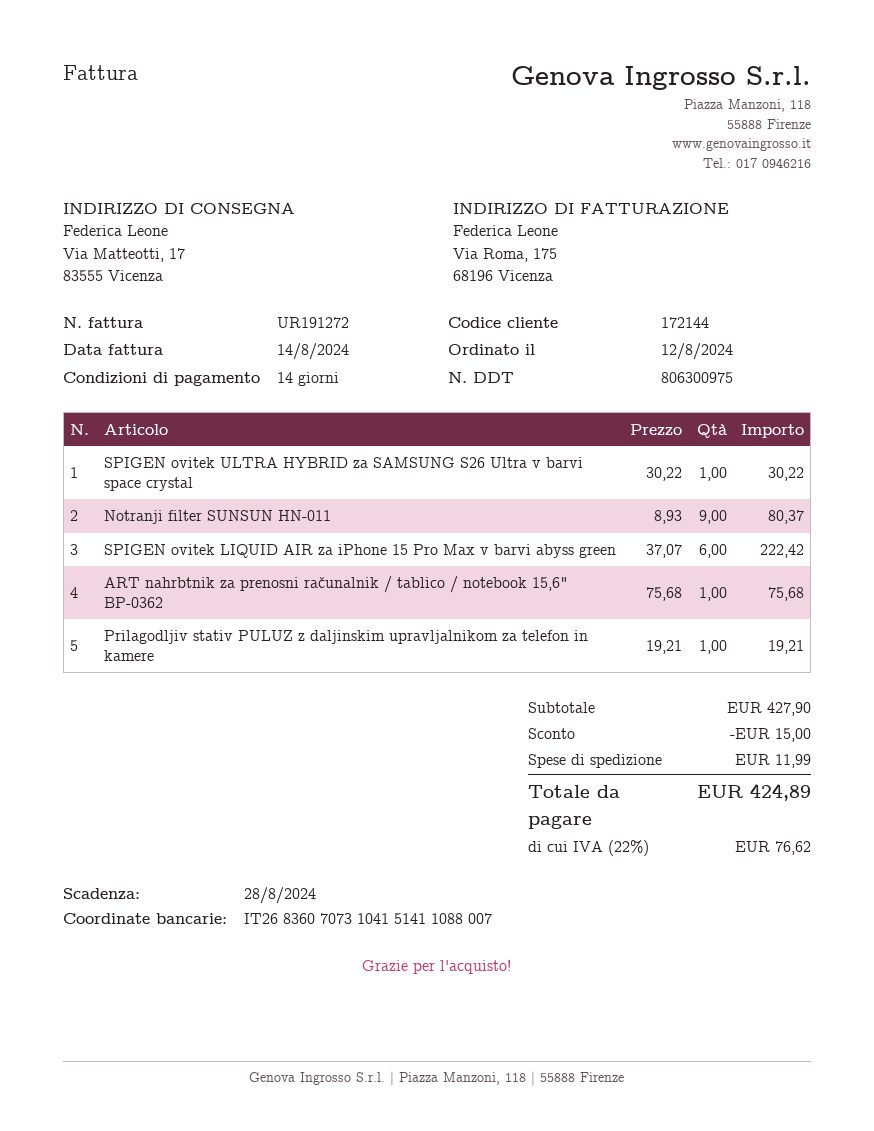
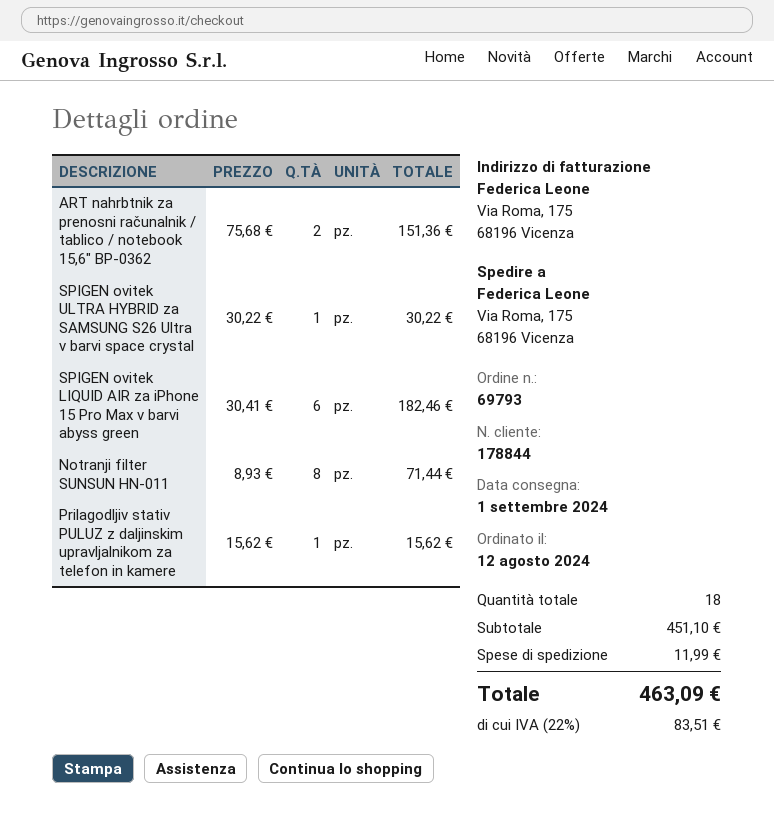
customer number: 172144 -> 178844
ship to: Via Matteotti, 17, 83555 Vicenza -> Via Roma, 175, 68196 Vicenza
Notranji filter SUNSUN HN-011: 9 x 8.93 = 80.37 -> 8 x 8.93 = 71.44
SPIGEN ovitek LIQUID AIR za iPhone 15 Pro Max v barvi abyss green: 6 x 37.07 = 222.42 -> 6 x 30.41 = 182.46
ART nahrbtnik za prenosni računalnik / tablico / notebook 15,6" BP-0362: 1 x 75.68 = 75.68 -> 2 x 75.68 = 151.36
Prilagodljiv stativ PULUZ z daljinskim upravljalnikom za telefon in kamere: 1 x 19.21 = 19.21 -> 1 x 15.62 = 15.62
subtotal: 427.90 -> 451.10
discount: 15.00 -> none
tax: 22% = 76.62 -> 22% = 83.51
total: 424.89 -> 463.09

